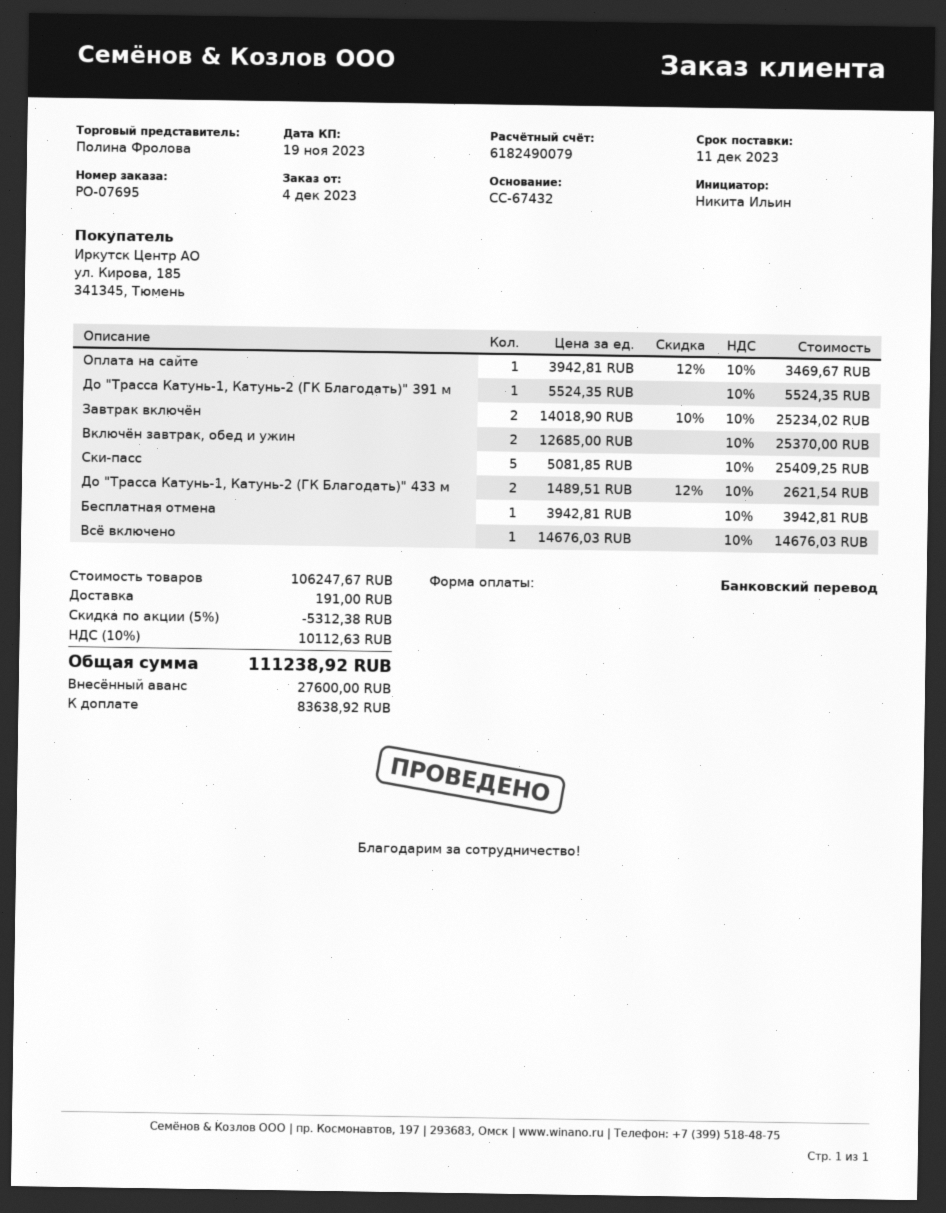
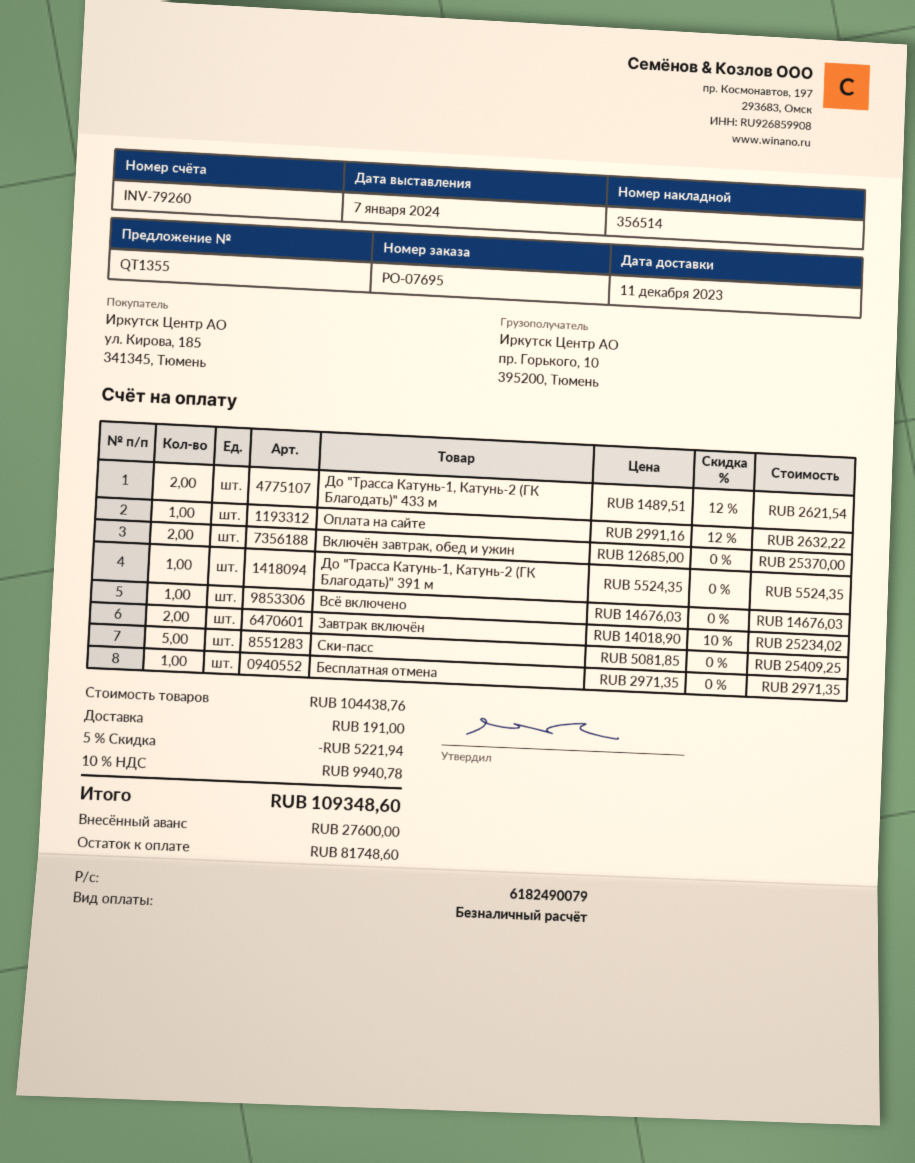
Оплата на сайте: 1 x 3942.81 - 12% = 3469.67 -> 1 x 2991.16 - 12% = 2632.22
Бесплатная отмена: 1 x 3942.81 = 3942.81 -> 1 x 2971.35 = 2971.35
subtotal: 106247.67 -> 104438.76
discount: 5% = 5312.38 -> 5% = 5221.94
tax: 10% = 10112.63 -> 10% = 9940.78
total: 111238.92 -> 109348.60
balance: 83638.92 -> 81748.60

